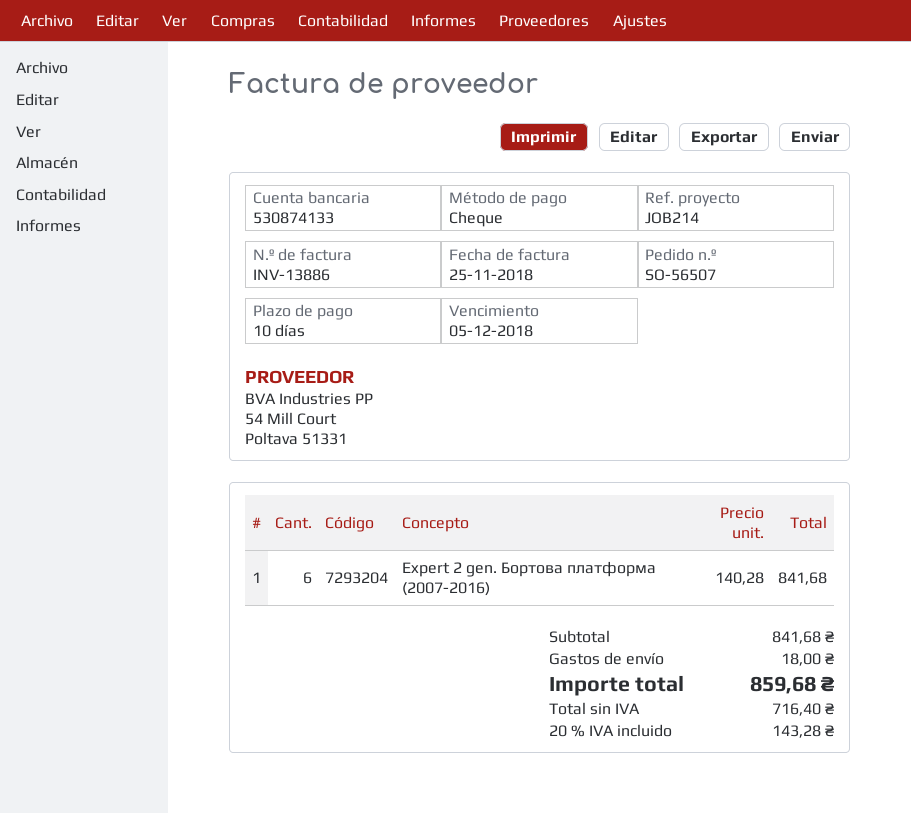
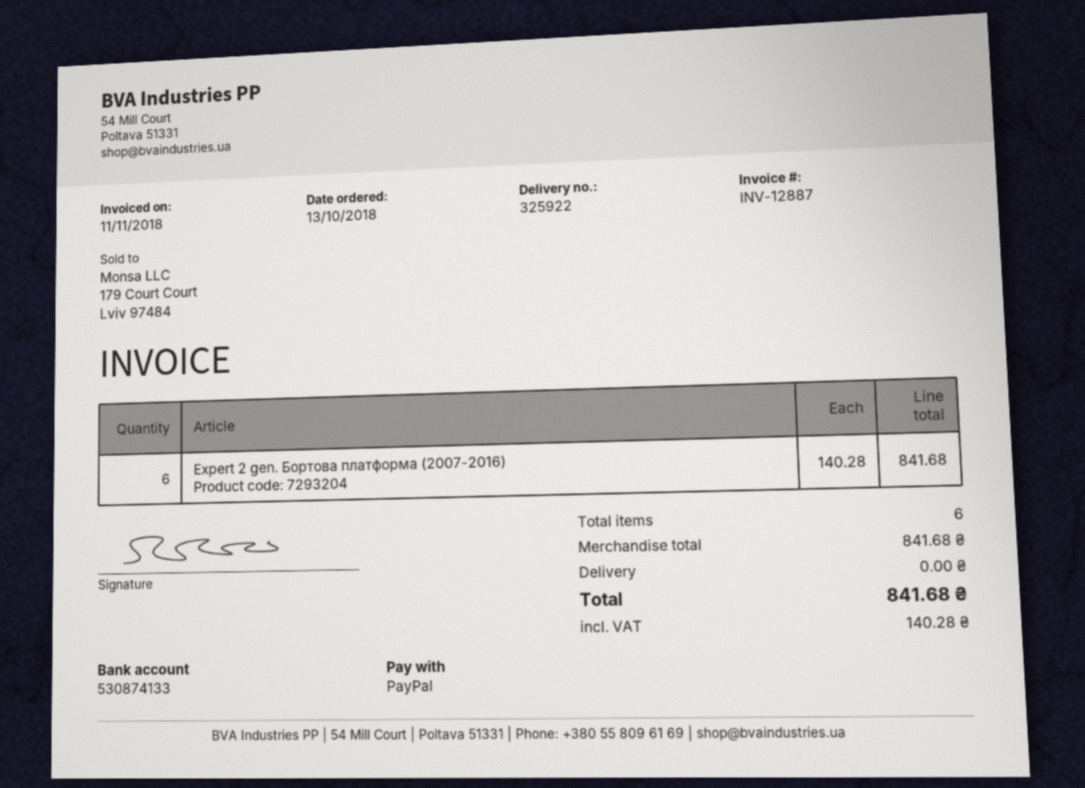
invoice number: INV-13886 -> INV-12887
invoice date: 2018-11-25 -> 2018-11-11
payment method: cheque -> PayPal
shipping: 18.00 -> 0.00
tax: 143.28 -> 140.28
total: 859.68 -> 841.68

